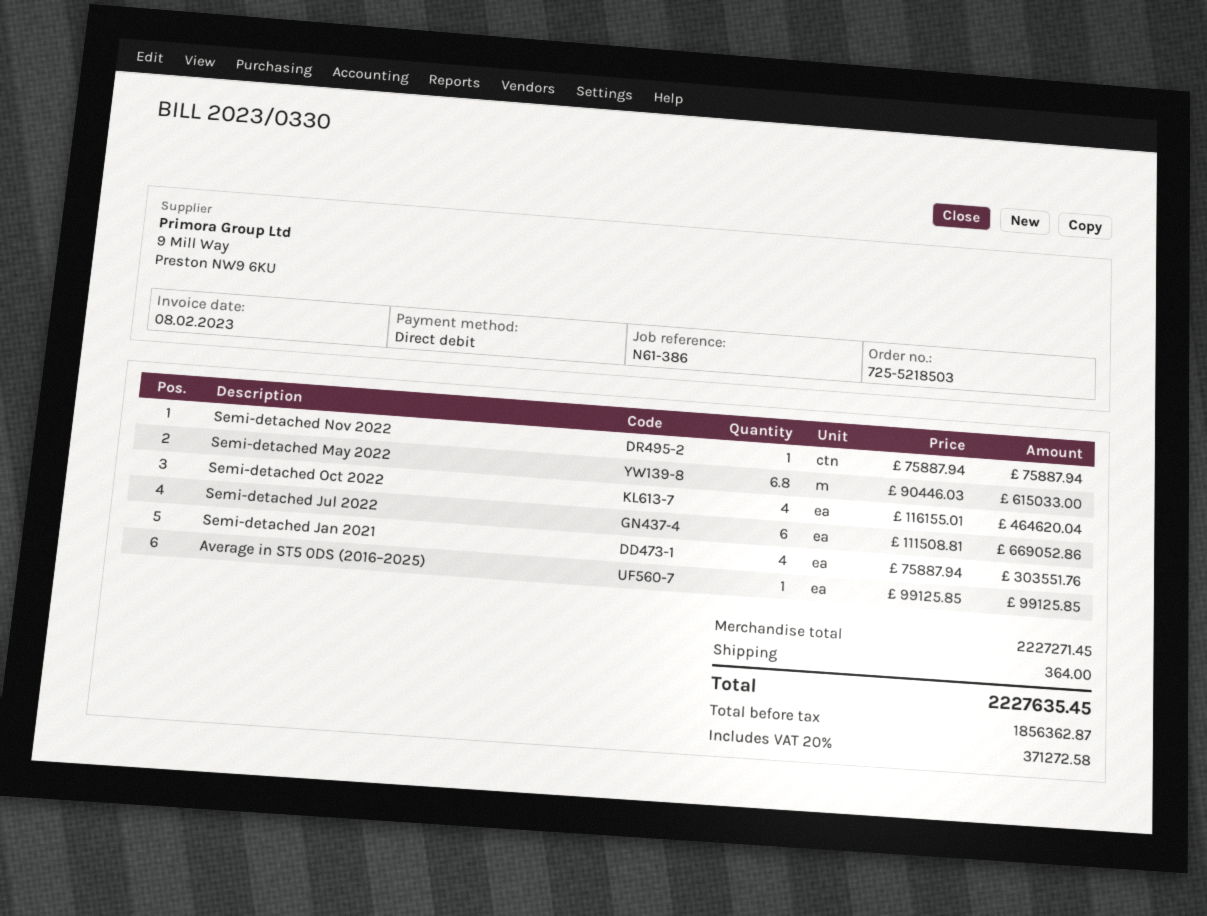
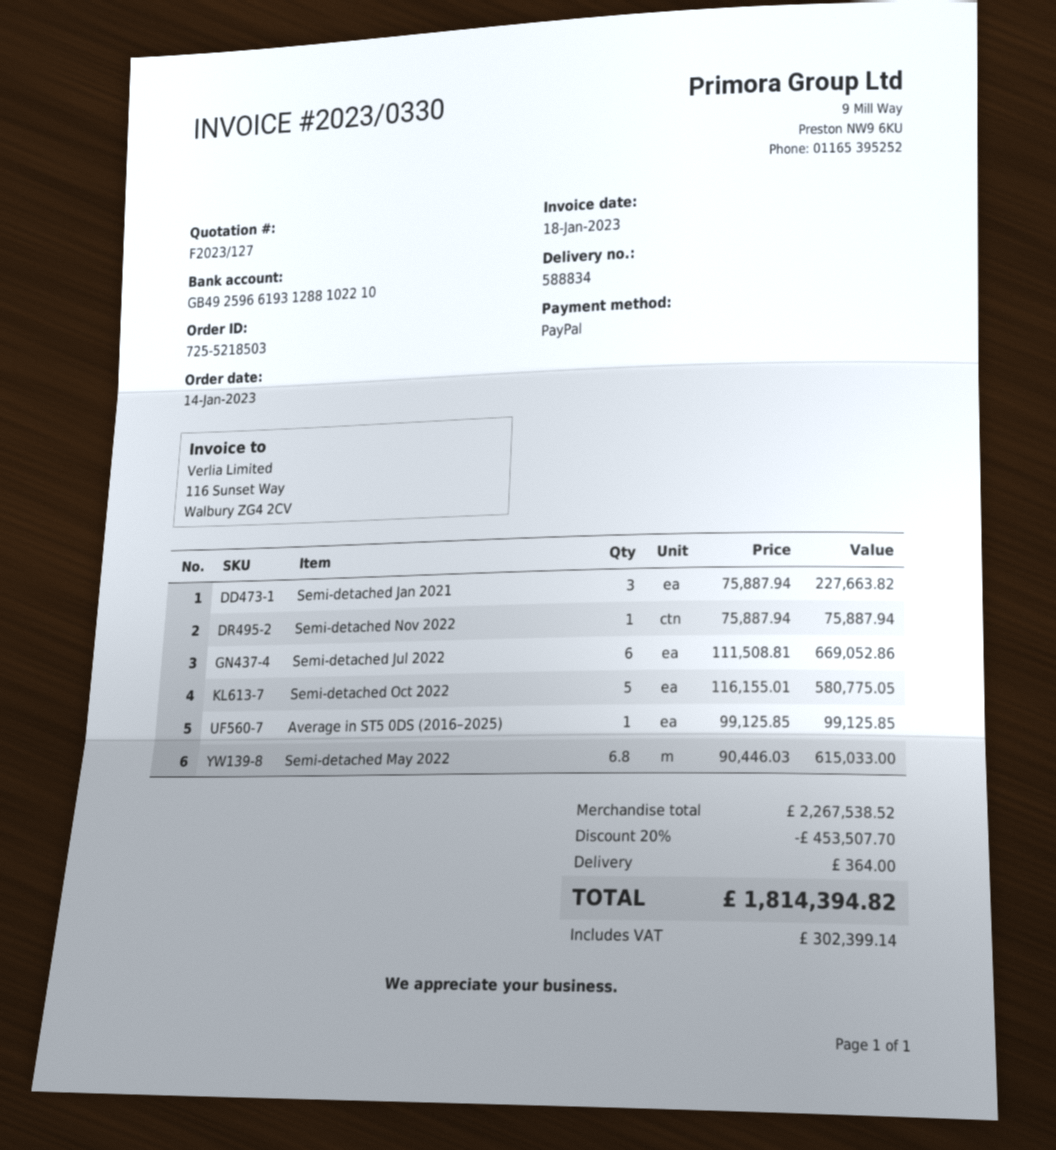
invoice date: 2023-02-08 -> 2023-01-18
payment method: direct debit -> PayPal
Semi-detached Oct 2022: 4 x 116155.01 = 464620.04 -> 5 x 116155.01 = 580775.05
Semi-detached Jan 2021: 4 x 75887.94 = 303551.76 -> 3 x 75887.94 = 227663.82
subtotal: 2227271.45 -> 2267538.52
discount: none -> 20% = 453507.70
tax: 371272.58 -> 302399.14
total: 2227635.45 -> 1814394.82

